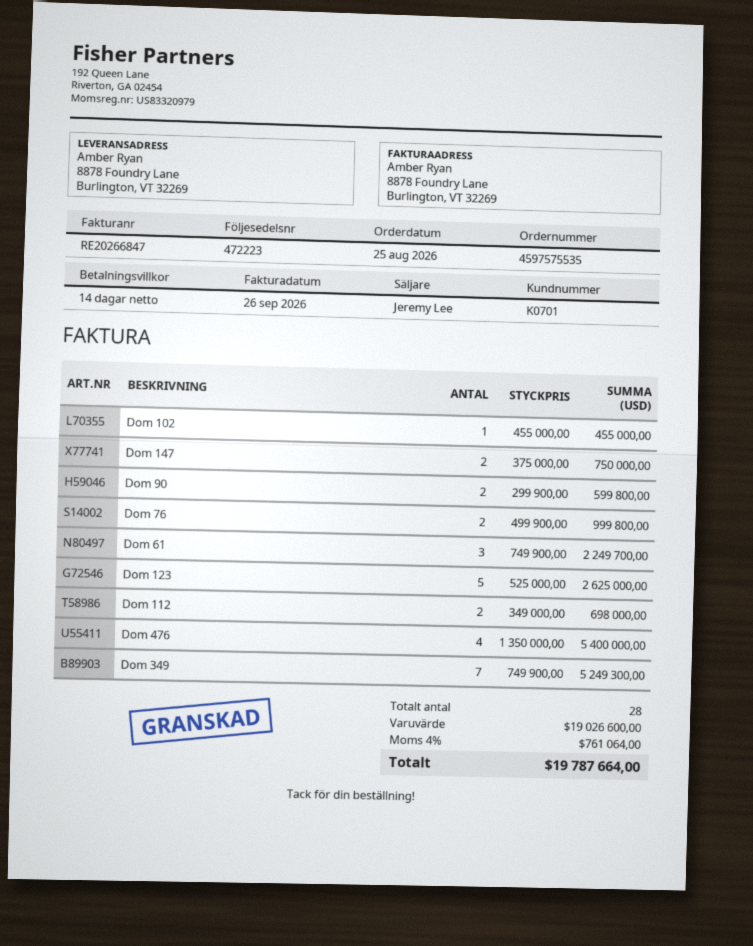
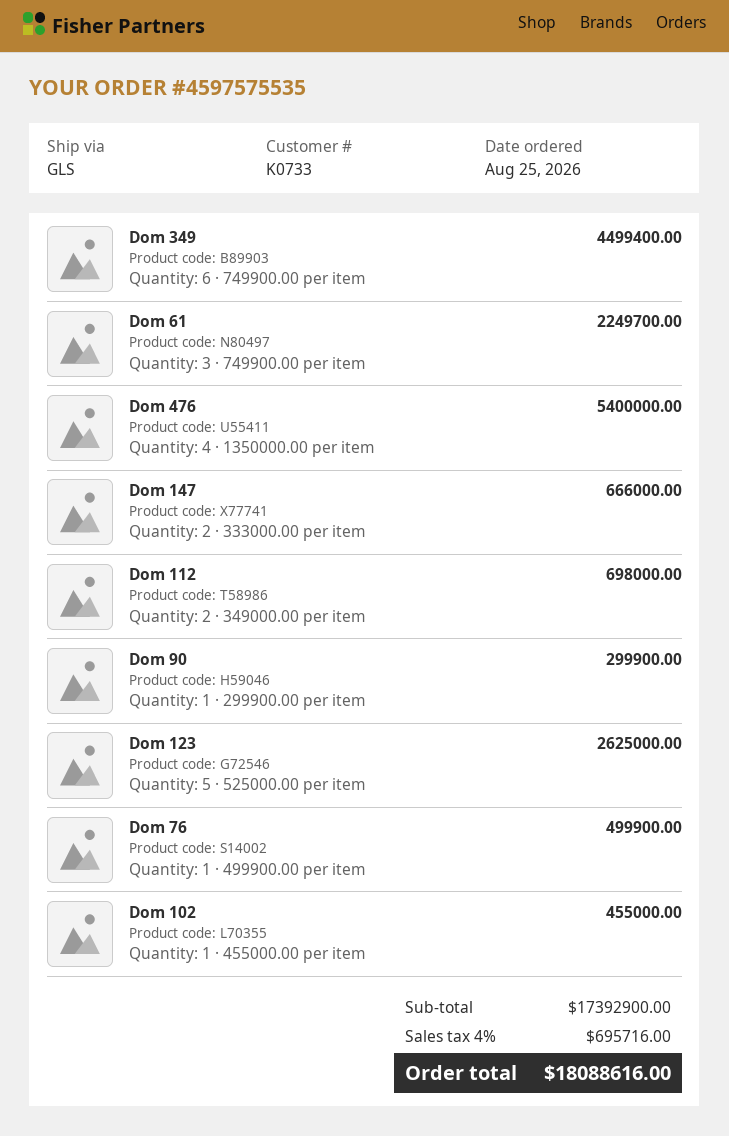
customer number: K0701 -> K0733
Dom 147: 2 x 375000.00 = 750000.00 -> 2 x 333000.00 = 666000.00
Dom 90: 2 x 299900.00 = 599800.00 -> 1 x 299900.00 = 299900.00
Dom 76: 2 x 499900.00 = 999800.00 -> 1 x 499900.00 = 499900.00
Dom 349: 7 x 749900.00 = 5249300.00 -> 6 x 749900.00 = 4499400.00
subtotal: 19026600.00 -> 17392900.00
tax: 4% = 761064.00 -> 4% = 695716.00
total: 19787664.00 -> 18088616.00

